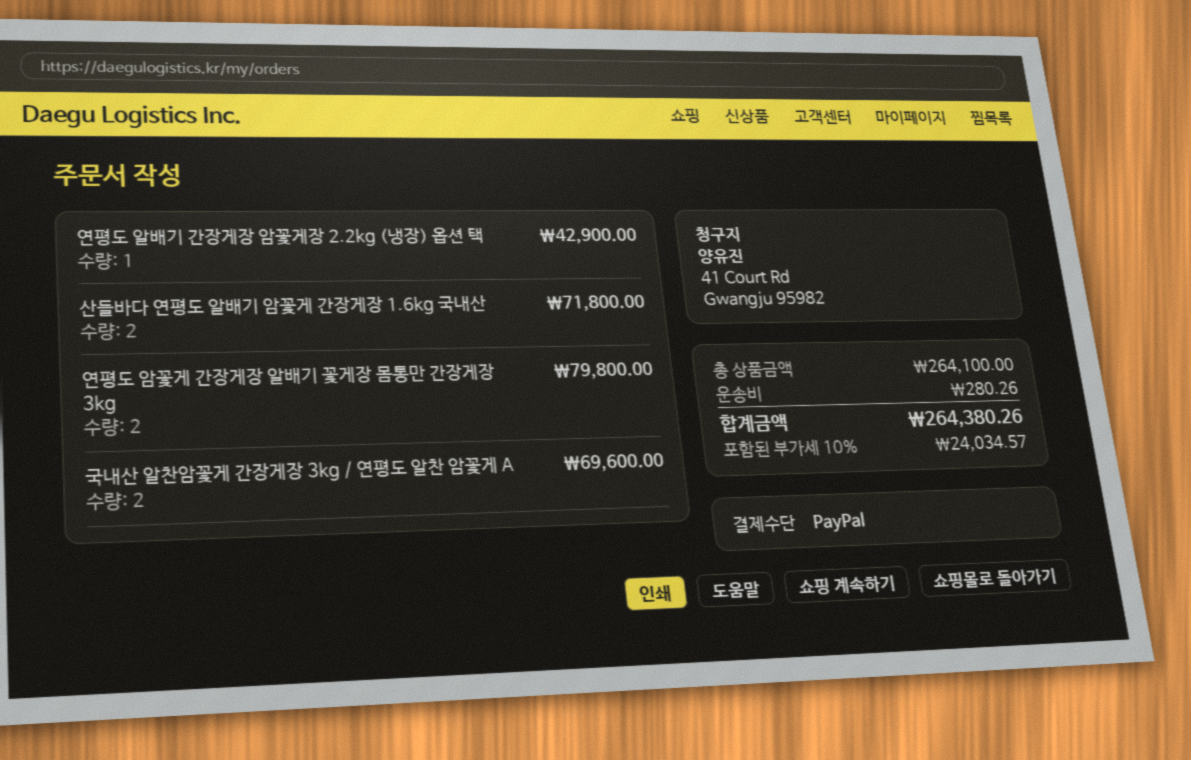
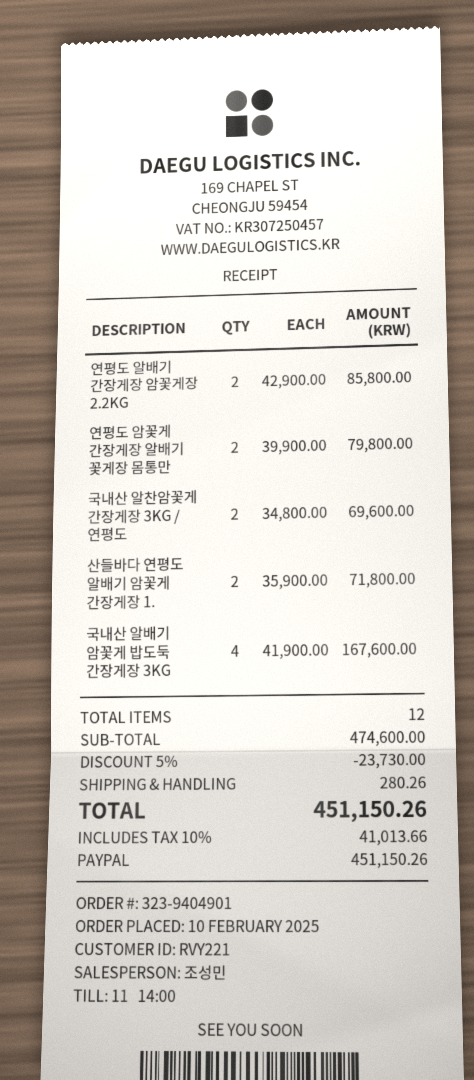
연평도 알배기 간장게장 암꽃게장 2.2kg (냉장) 옵션 택: 1 for 42900.00 -> 2 for 85800.00
국내산 알배기 암꽃게 밥도둑 간장게장 3KG: none -> 4 for 167600.00
subtotal: 264100.00 -> 474600.00
discount: none -> 5% = 23730.00
tax: 10% = 24034.57 -> 10% = 41013.66
total: 264380.26 -> 451150.26

